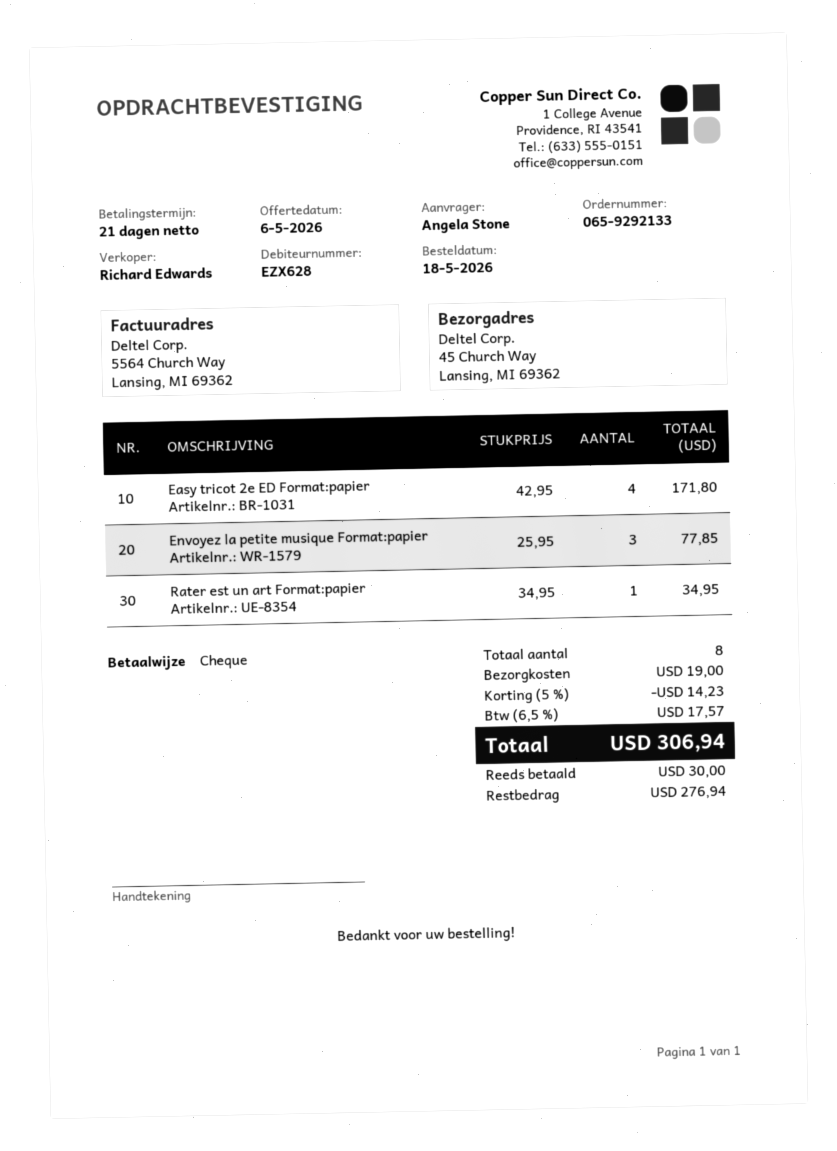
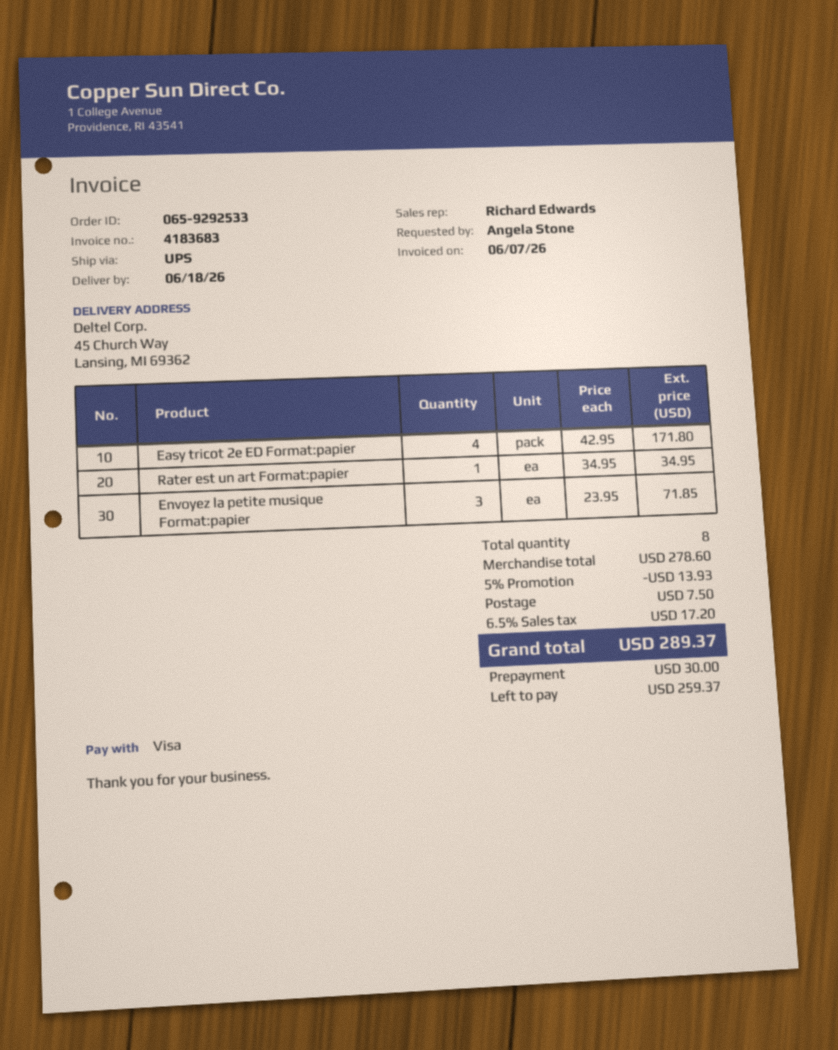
order number: 065-9292133 -> 065-9292533
payment method: cheque -> Visa
Envoyez la petite musique Format:papier: 3 x 25.95 = 77.85 -> 3 x 23.95 = 71.85
discount: 5% = 14.23 -> 5% = 13.93
shipping: 19.00 -> 7.50
tax: 6.5% = 17.57 -> 6.5% = 17.20
total: 306.94 -> 289.37
balance: 276.94 -> 259.37

